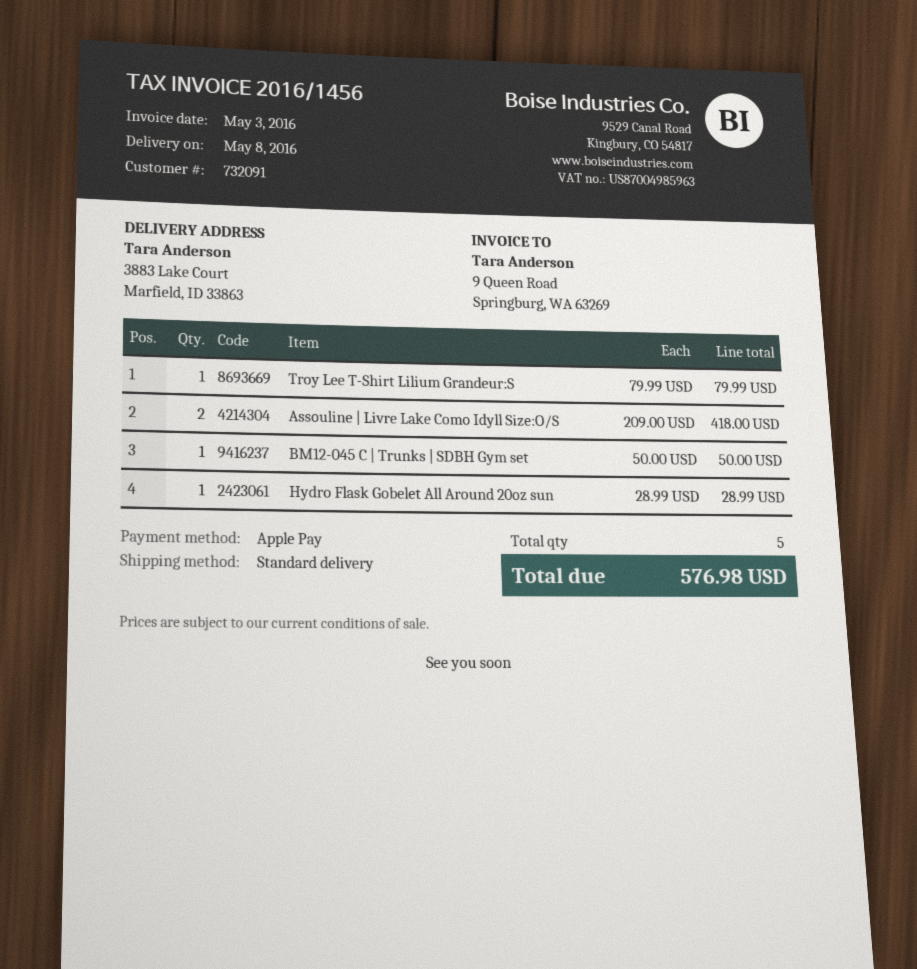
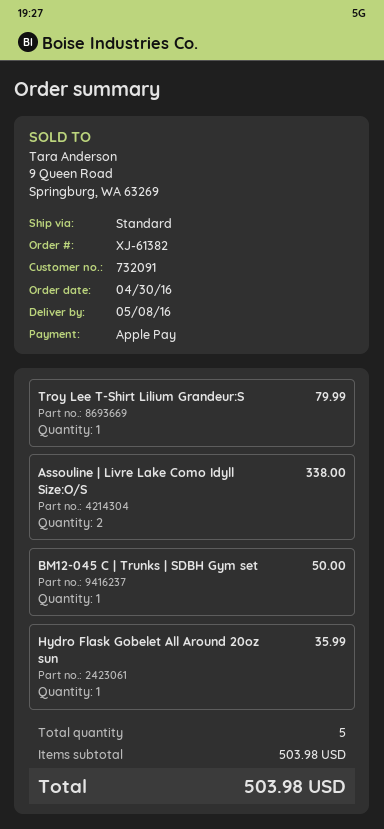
Assouline | Livre Lake Como Idyll Size:O/S: 2 for 418.00 -> 2 for 338.00
Hydro Flask Gobelet All Around 20oz sun: 1 for 28.99 -> 1 for 35.99
total: 576.98 -> 503.98

